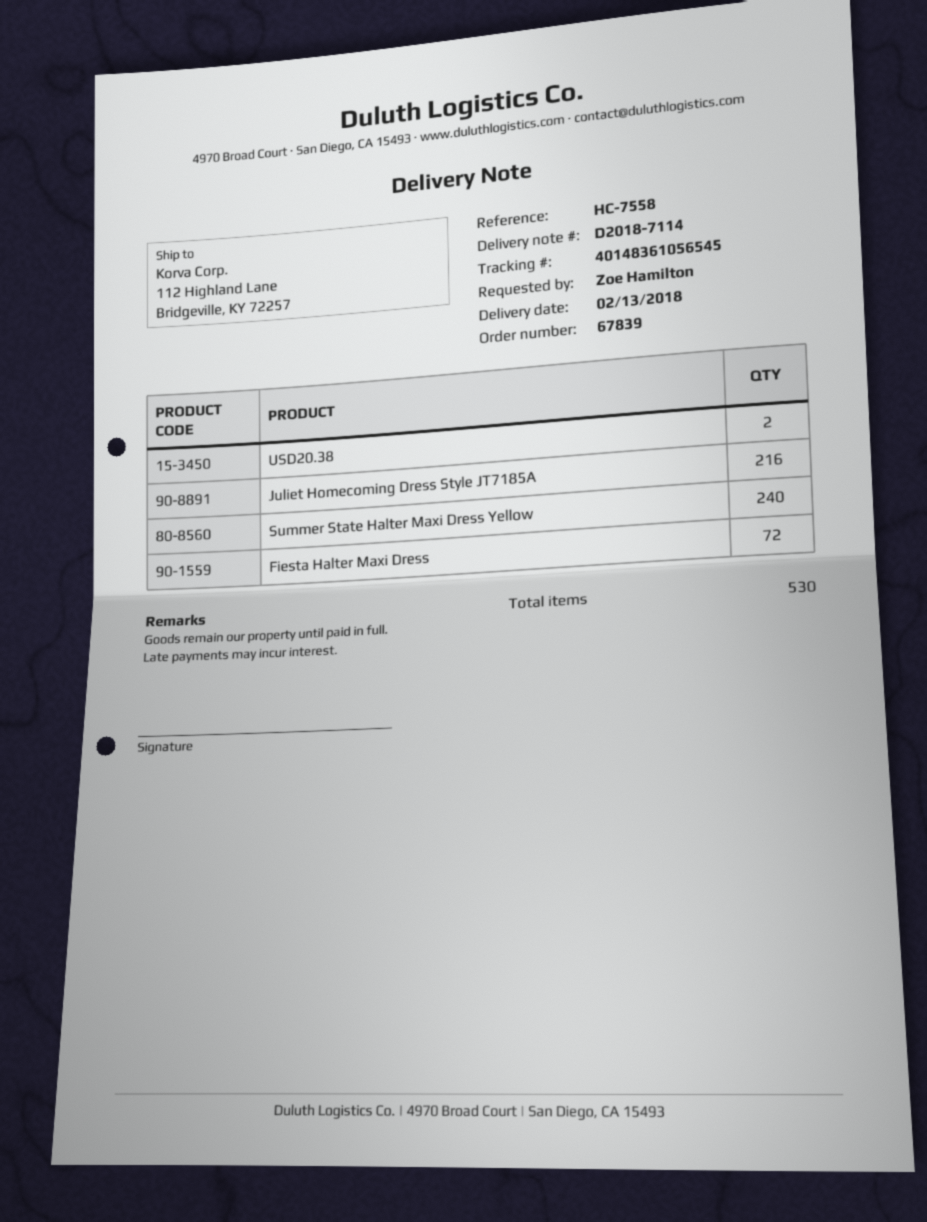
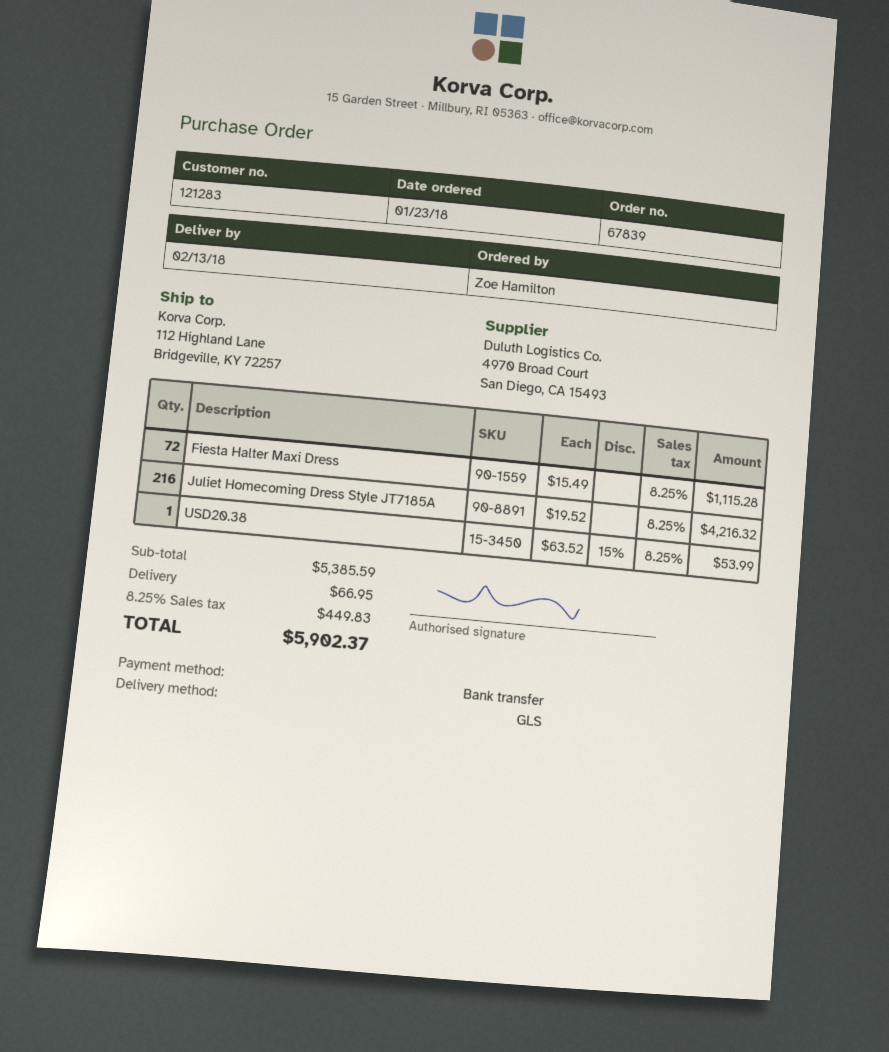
USD20.38: 2 -> 1
Summer State Halter Maxi Dress Yellow: 240 -> none

